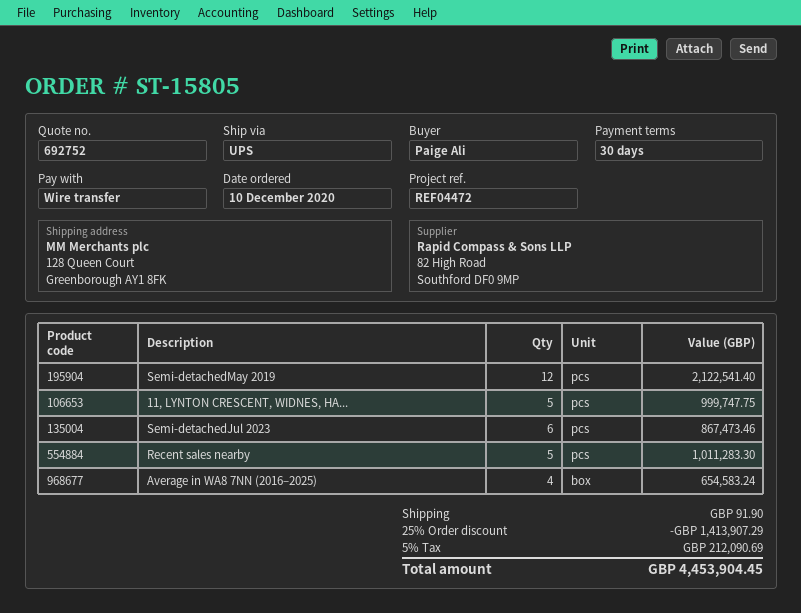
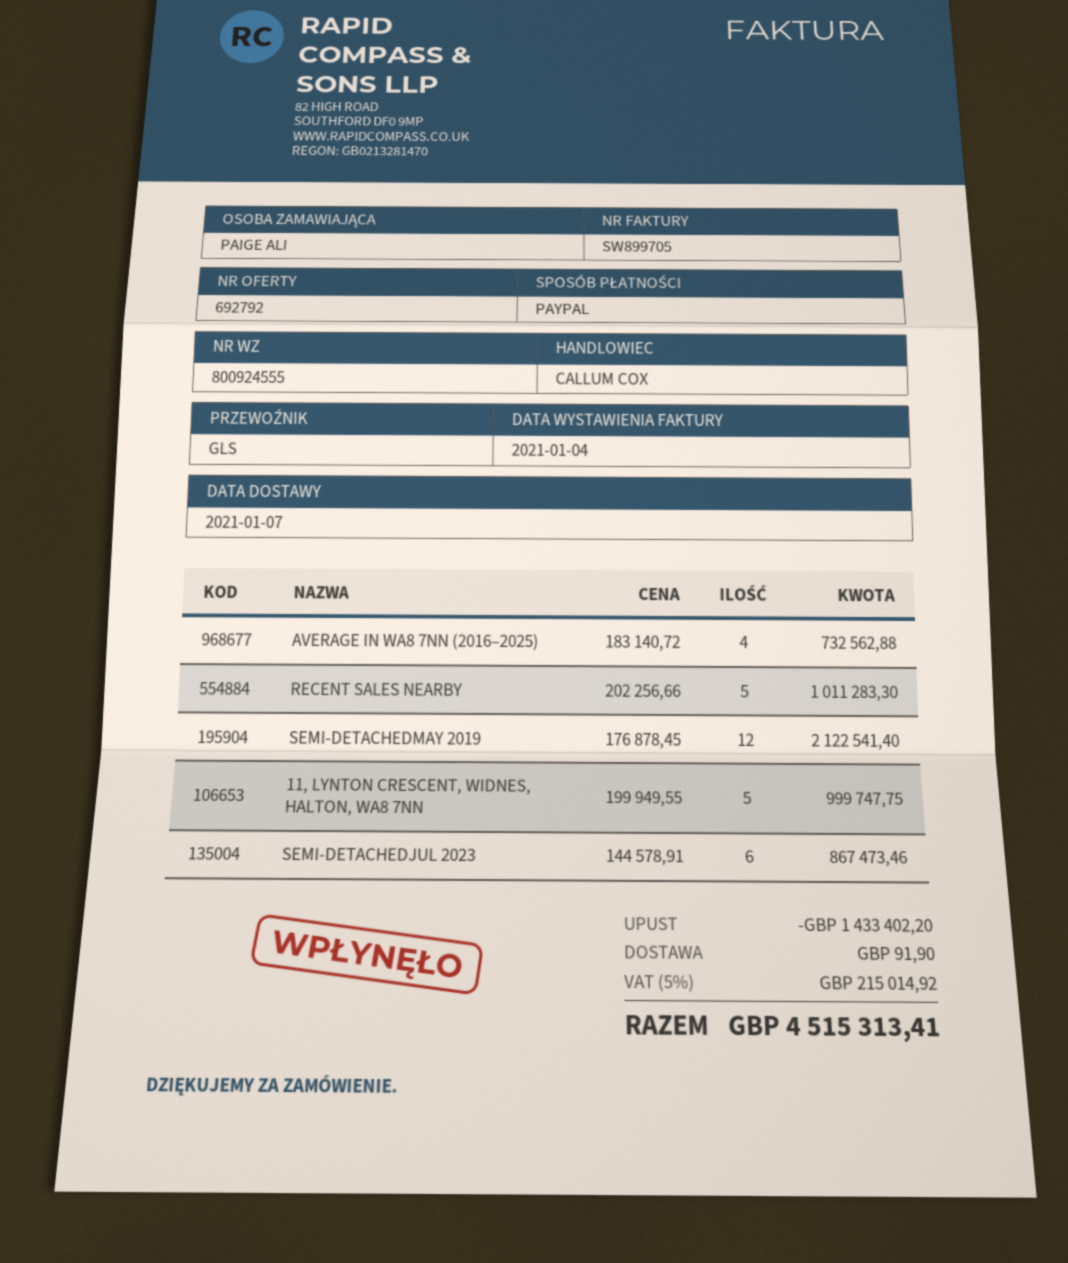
quote number: 692752 -> 692792
payment method: bank transfer -> PayPal
shipping method: UPS -> GLS
Average in WA8 7NN (2016–2025): 4 for 654583.24 -> 4 for 732562.88
discount: 1413907.29 -> 1433402.20
tax: 5% = 212090.69 -> 5% = 215014.92
total: 4453904.45 -> 4515313.41

